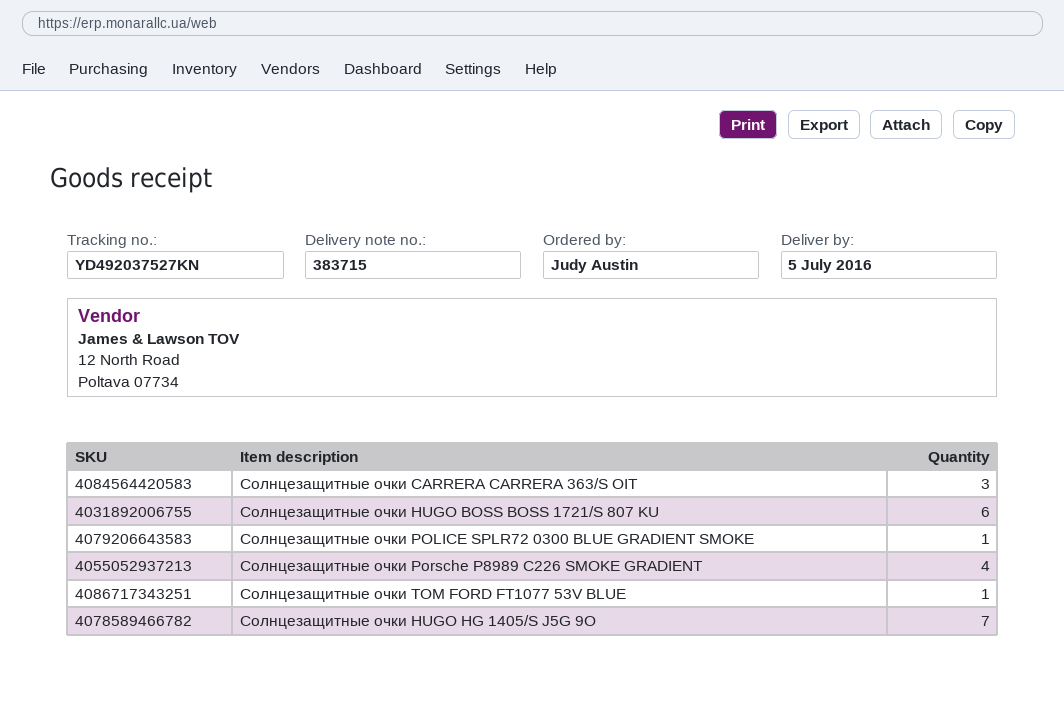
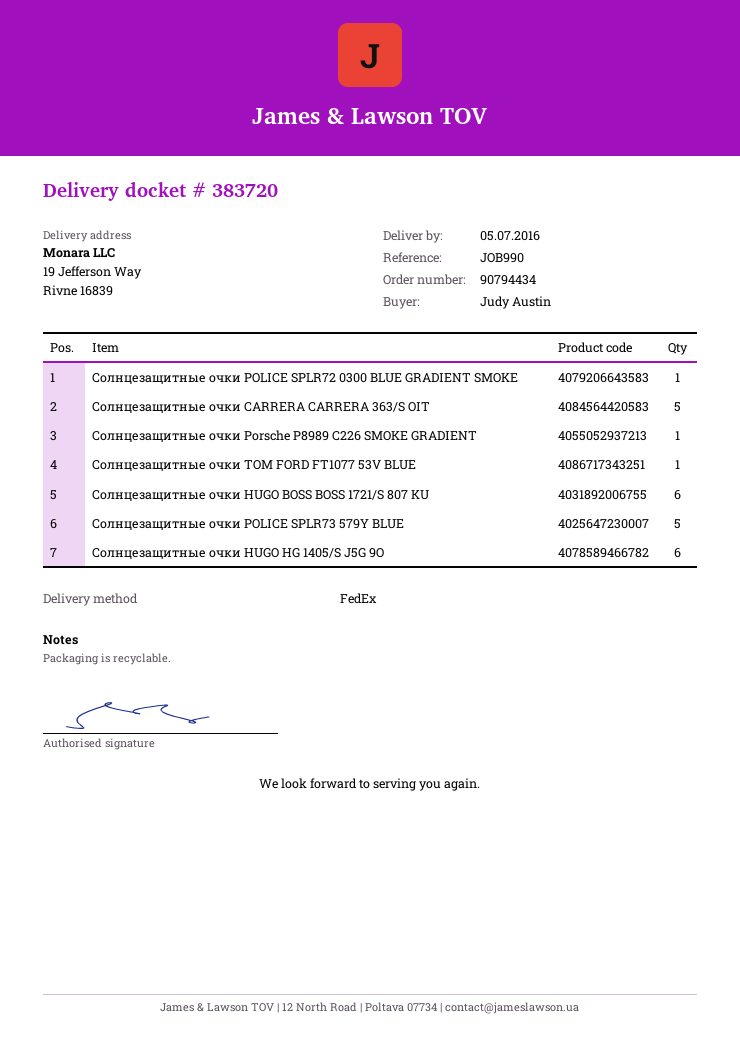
delivery note number: 383715 -> 383720
Солнцезащитные очки CARRERA CARRERA 363/S OIT: 3 -> 5
Солнцезащитные очки Porsche P8989 C226 SMOKE GRADIENT: 4 -> 1
Солнцезащитные очки HUGO HG 1405/S J5G 9O: 7 -> 6
Солнцезащитные очки POLICE SPLR73 579Y BLUE: none -> 5

